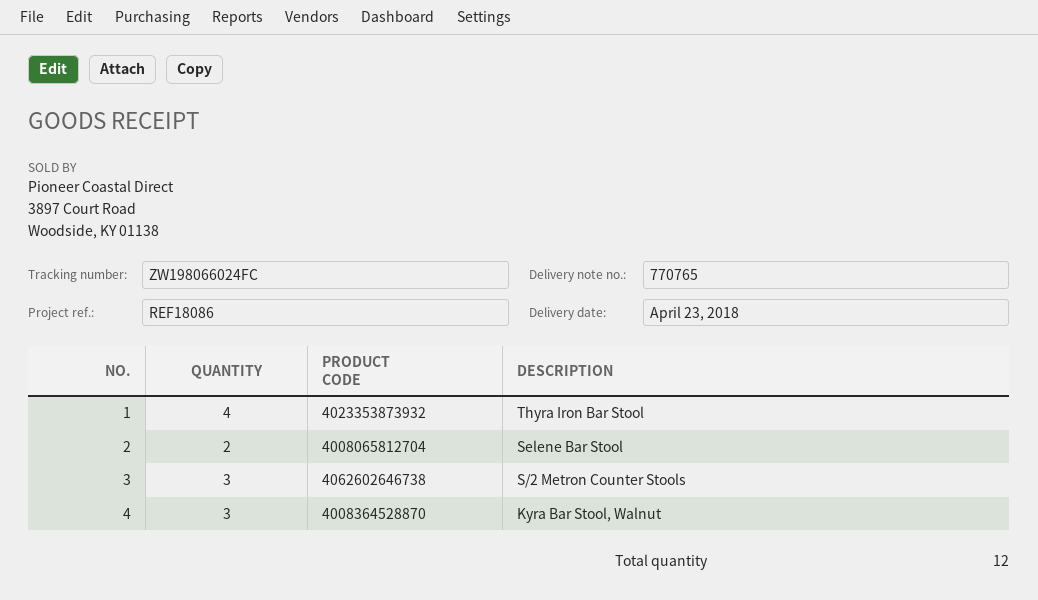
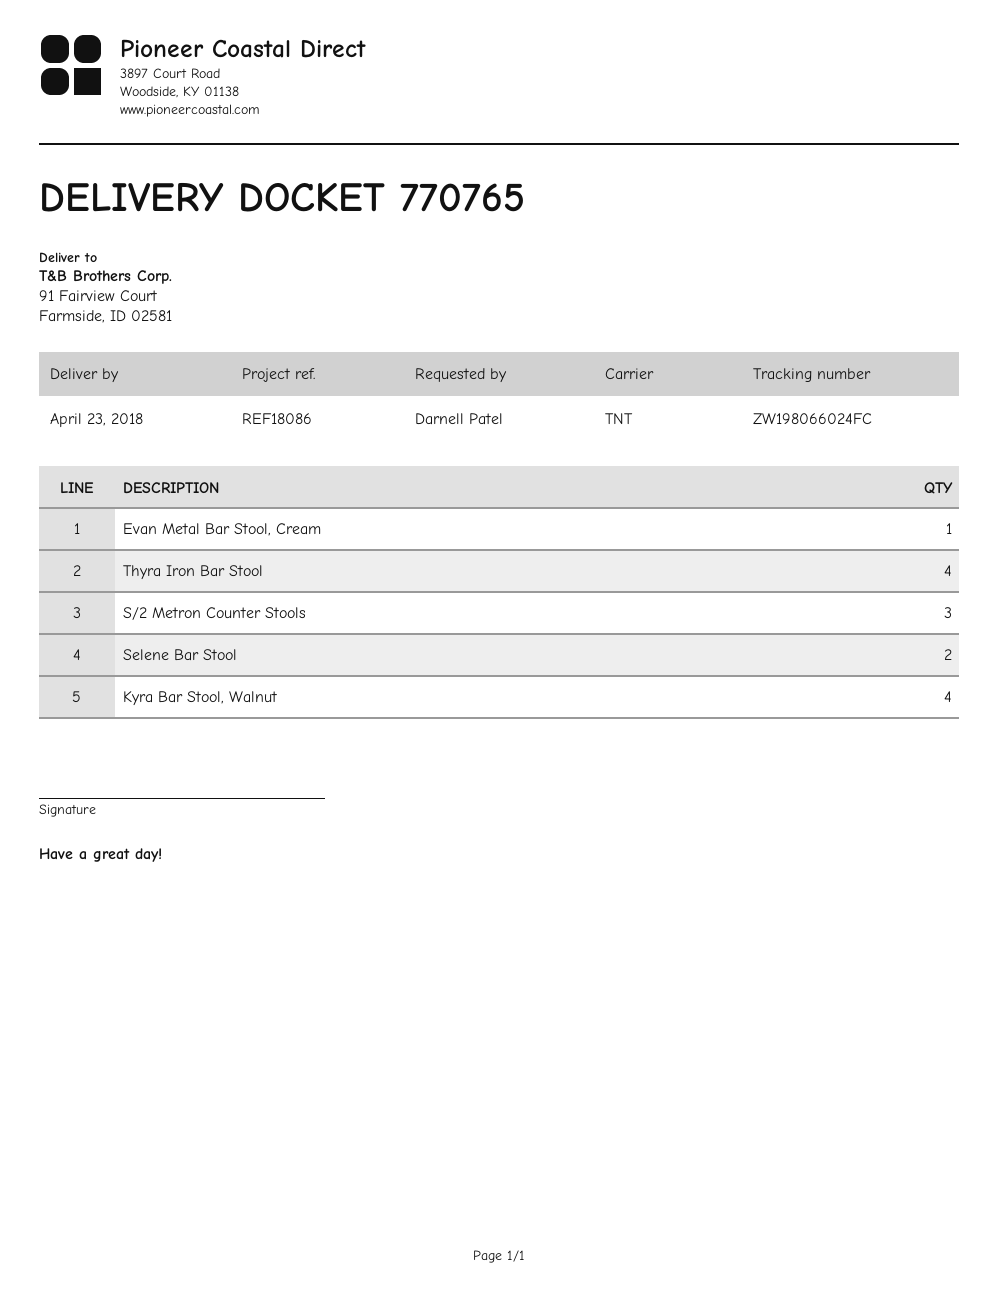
Kyra Bar Stool, Walnut: 3 -> 4
Evan Metal Bar Stool, Cream: none -> 1

